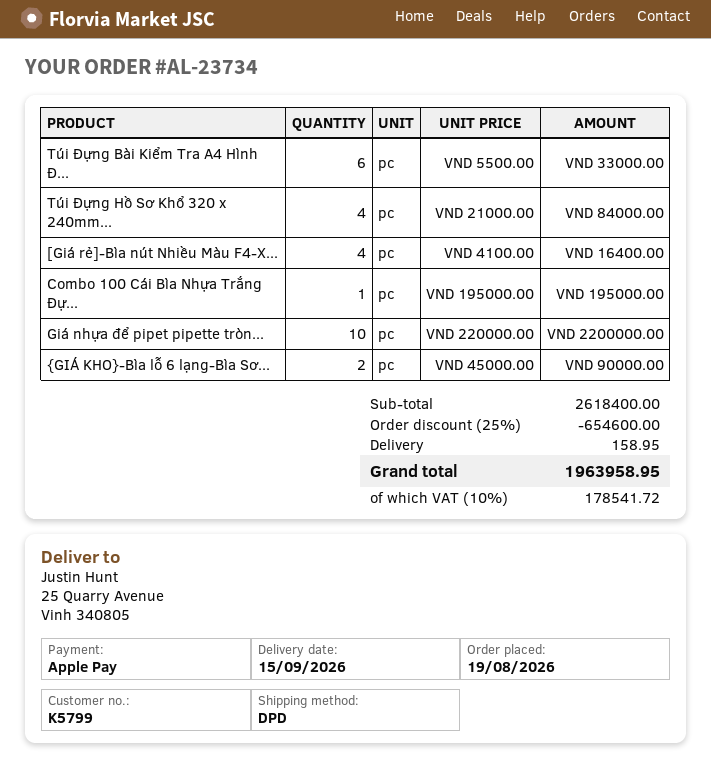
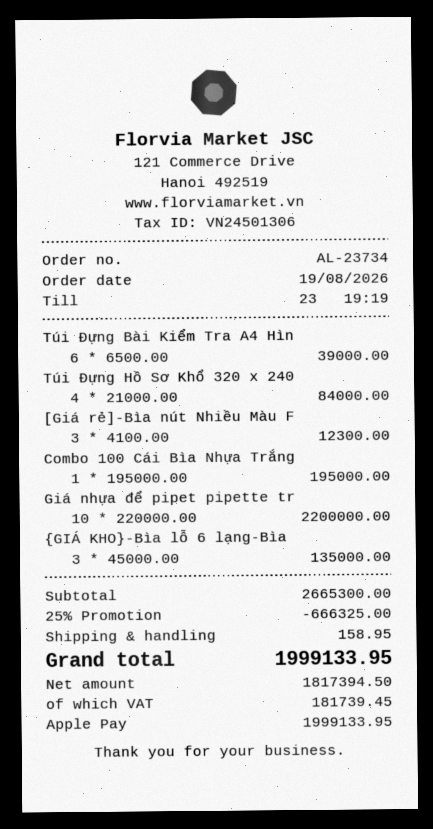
Túi Đựng Bài Kiểm Tra A4 Hình Đ...: 6 x 5500.00 = 33000.00 -> 6 x 6500.00 = 39000.00
[Giá rẻ]-Bìa nút Nhiều Màu F4-X...: 4 x 4100.00 = 16400.00 -> 3 x 4100.00 = 12300.00
{GIÁ KHO}-Bìa lỗ 6 lạng-Bìa Sơ...: 2 x 45000.00 = 90000.00 -> 3 x 45000.00 = 135000.00
subtotal: 2618400.00 -> 2665300.00
discount: 25% = 654600.00 -> 25% = 666325.00
tax: 178541.72 -> 181739.45
total: 1963958.95 -> 1999133.95

